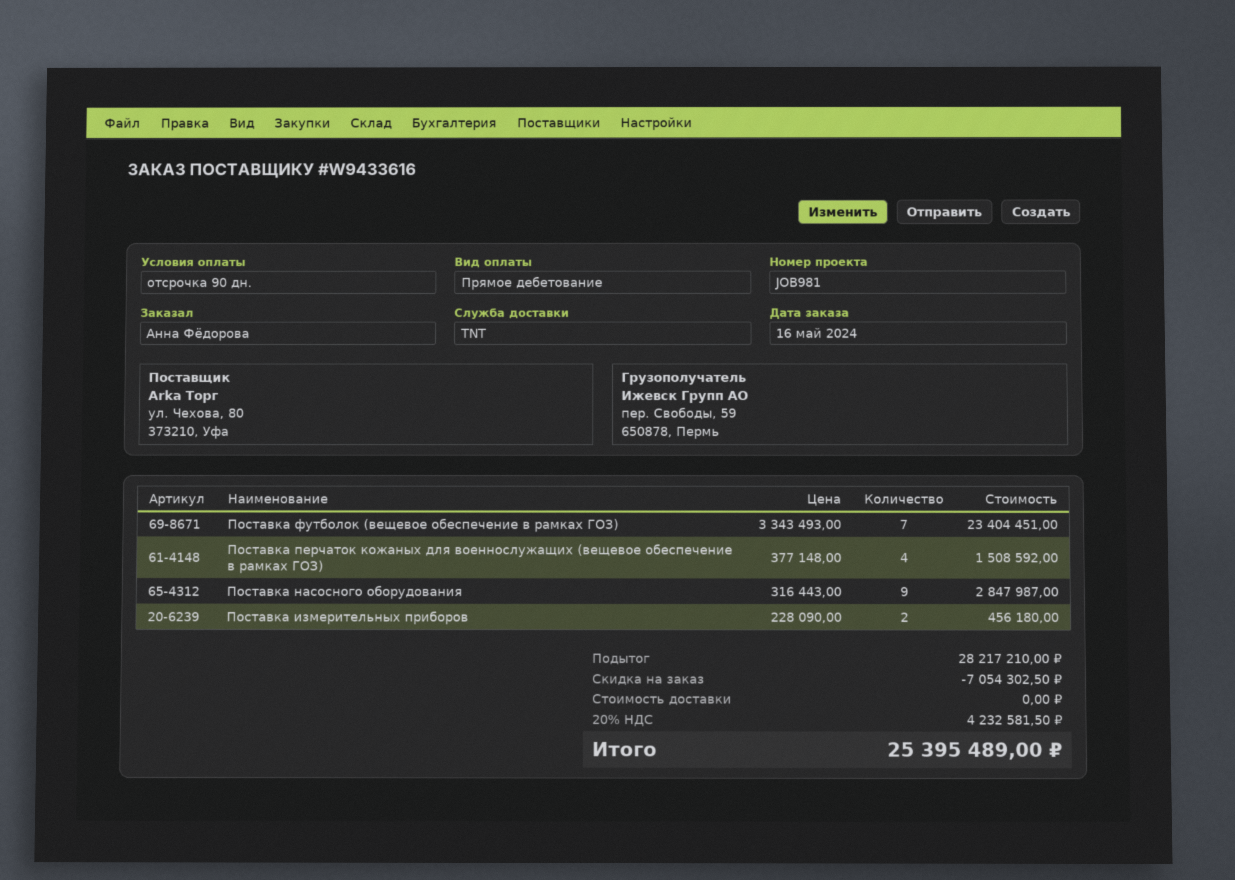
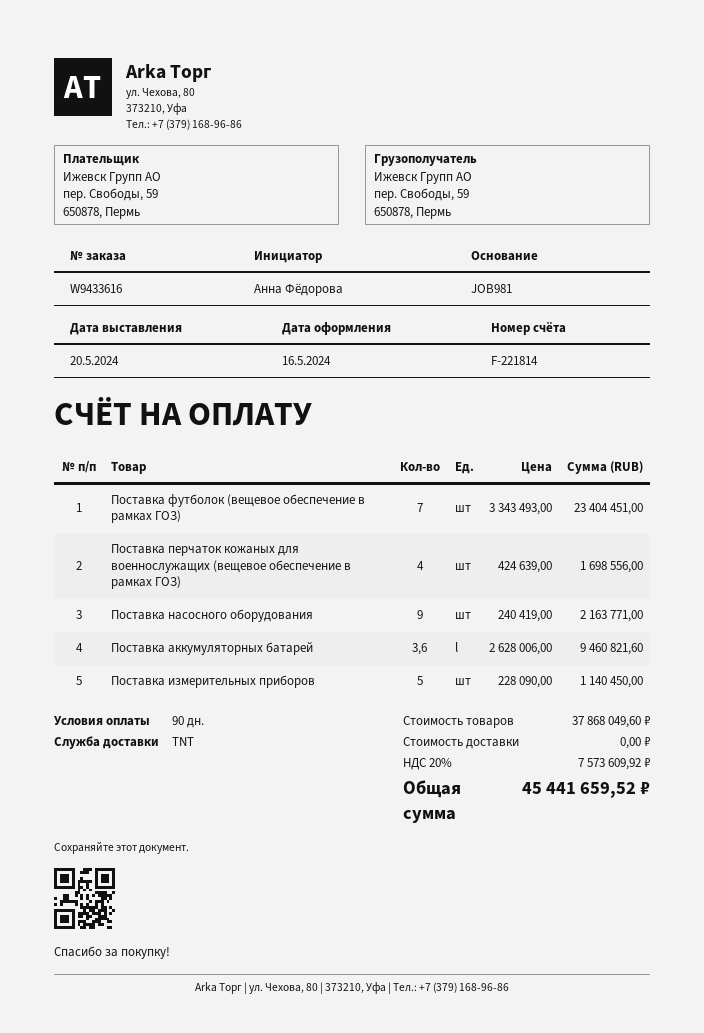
Поставка перчаток кожаных для военнослужащих (вещевое обеспечение в рамках ГОЗ): 4 x 377148.00 = 1508592.00 -> 4 x 424639.00 = 1698556.00
Поставка насосного оборудования: 9 x 316443.00 = 2847987.00 -> 9 x 240419.00 = 2163771.00
Поставка измерительных приборов: 2 x 228090.00 = 456180.00 -> 5 x 228090.00 = 1140450.00
Поставка аккумуляторных батарей: none -> 3.6 x 2628006.00 = 9460821.60
subtotal: 28217210.00 -> 37868049.60
discount: 7054302.50 -> none
tax: 20% = 4232581.50 -> 20% = 7573609.92
total: 25395489.00 -> 45441659.52

